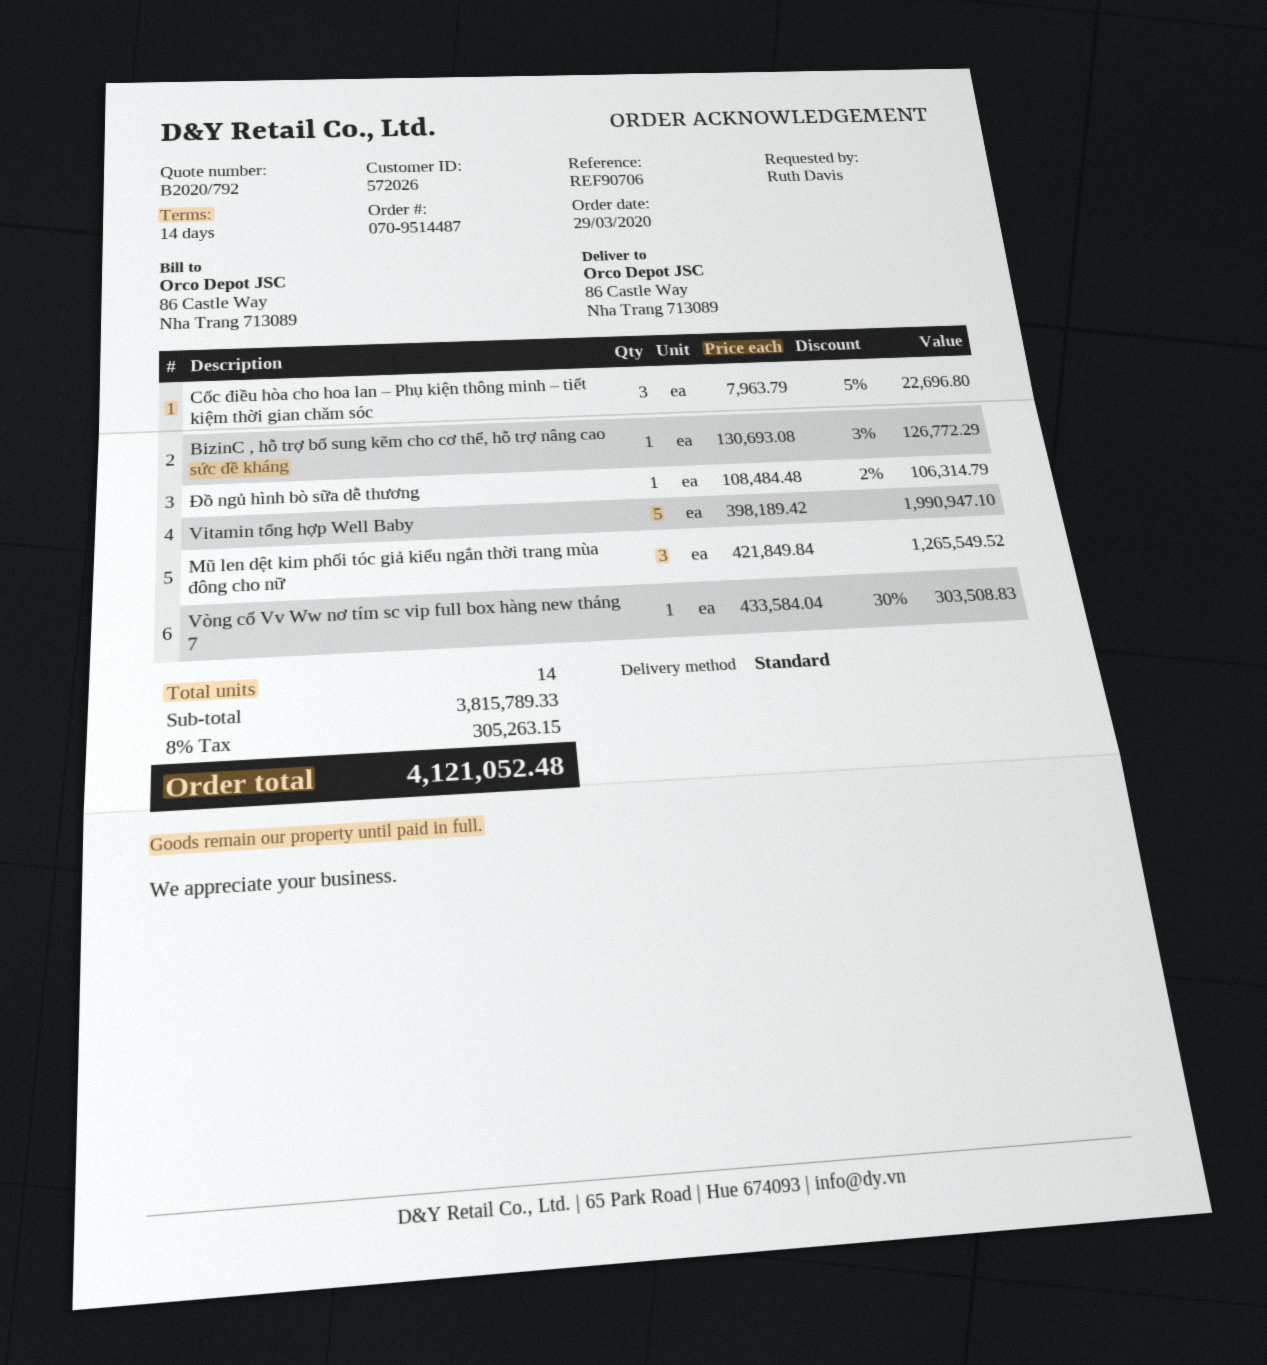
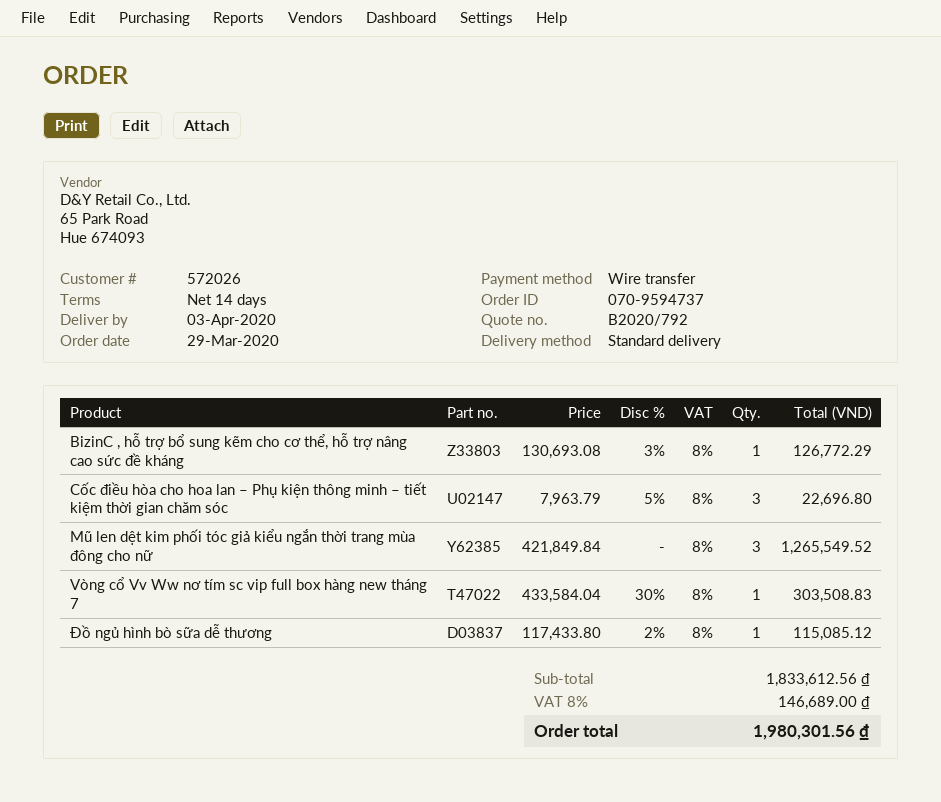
order number: 070-9514487 -> 070-9594737
Đồ ngủ hình bò sữa dễ thương: 1 x 108484.48 - 2% = 106314.79 -> 1 x 117433.80 - 2% = 115085.12
Vitamin tổng hợp Well Baby: 5 x 398189.42 = 1990947.10 -> none
subtotal: 3815789.33 -> 1833612.56
tax: 8% = 305263.15 -> 8% = 146689.00
total: 4121052.48 -> 1980301.56

